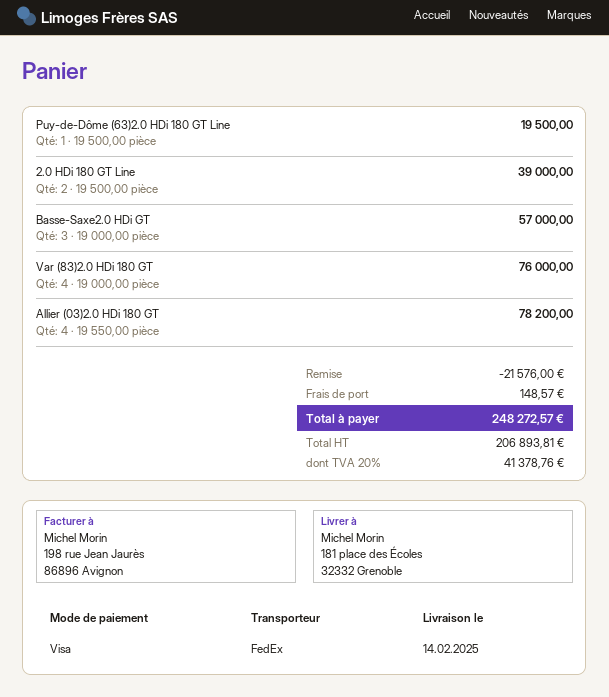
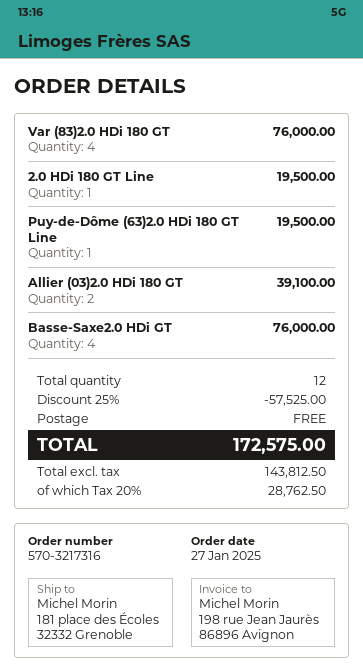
2.0 HDi 180 GT Line: 2 for 39000.00 -> 1 for 19500.00
Basse-Saxe2.0 HDi GT: 3 for 57000.00 -> 4 for 76000.00
Allier (03)2.0 HDi 180 GT: 4 for 78200.00 -> 2 for 39100.00
discount: 21576.00 -> 57525.00
shipping: 148.57 -> 0.00
net: 206893.81 -> 143812.50
tax: 20% = 41378.76 -> 20% = 28762.50
total: 248272.57 -> 172575.00

